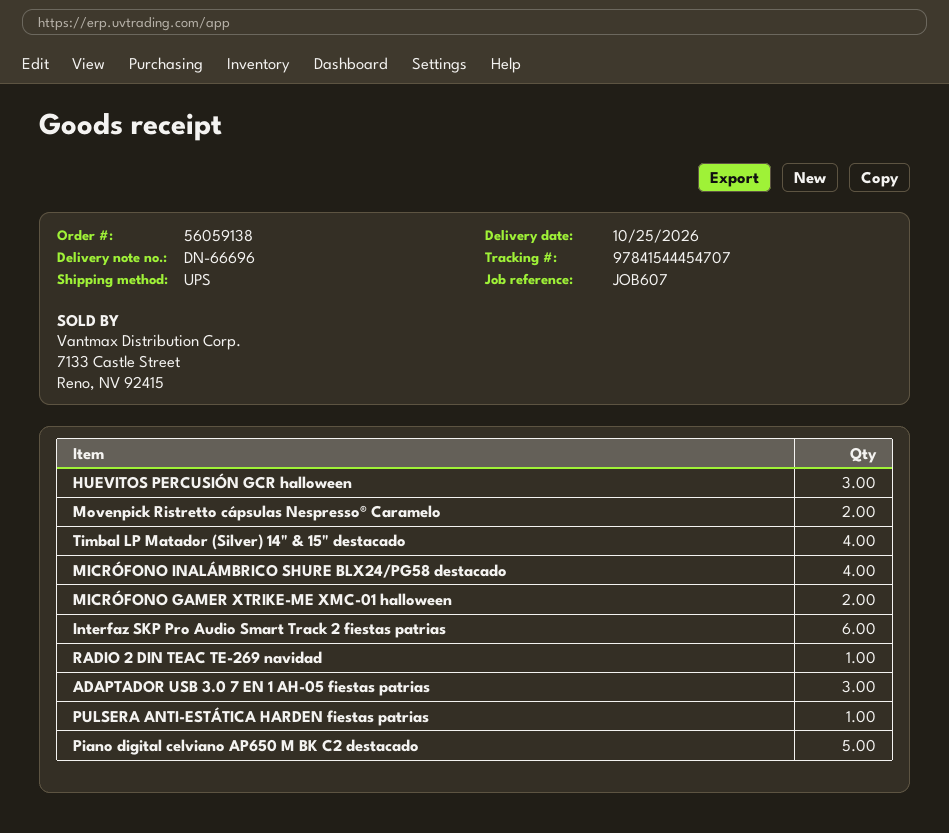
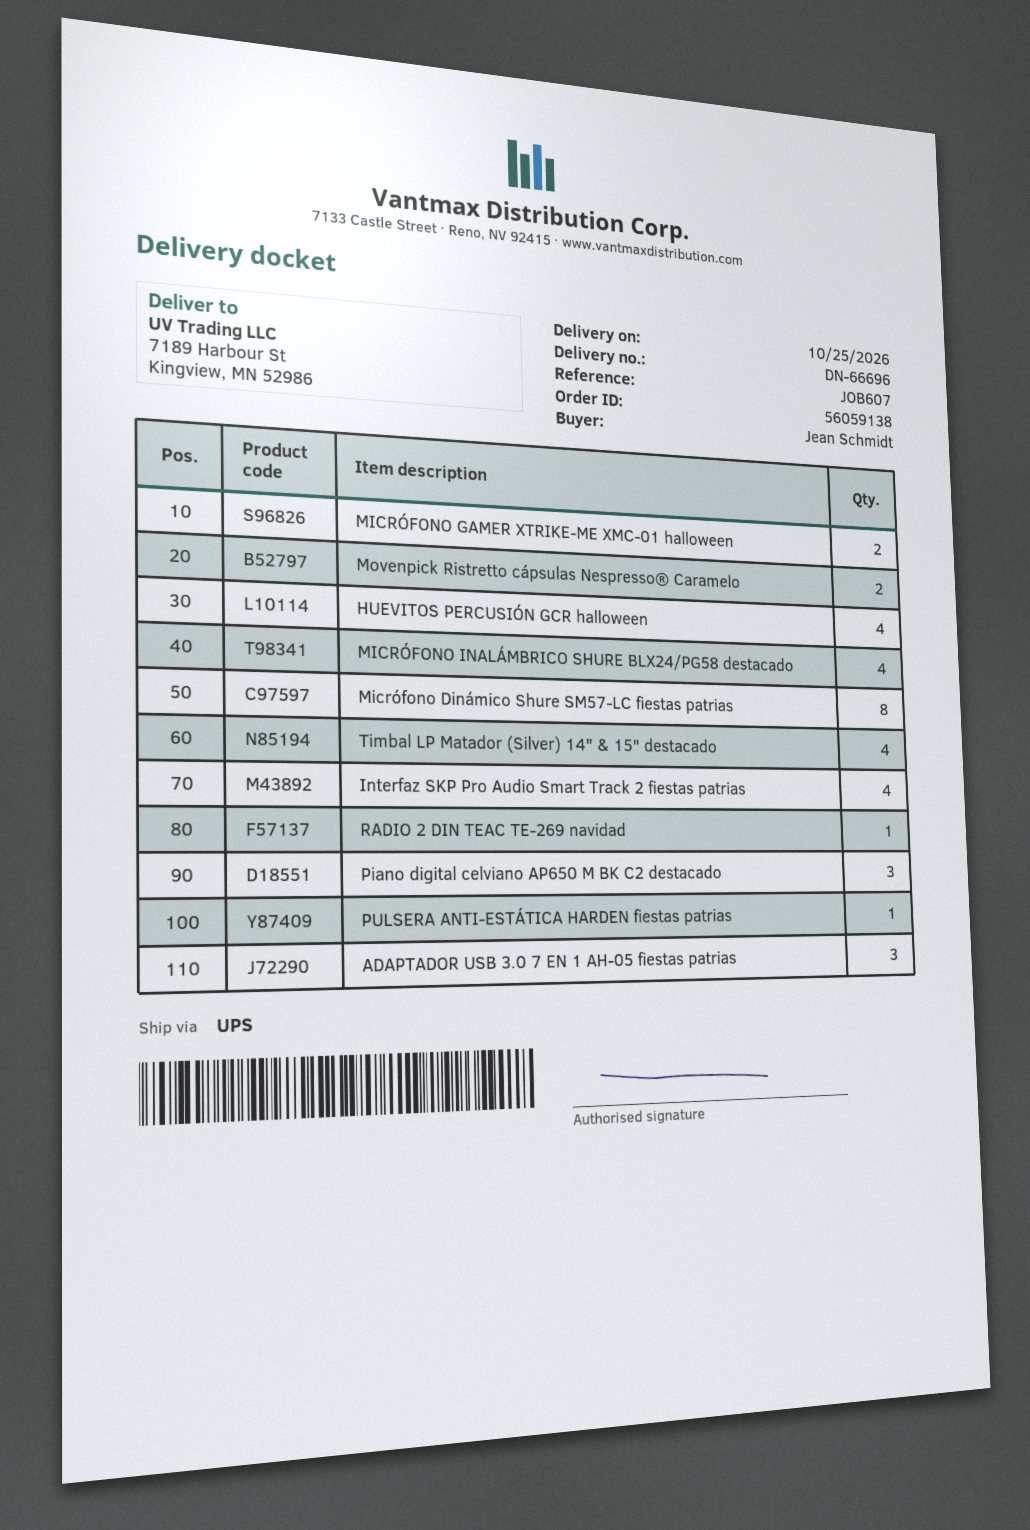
HUEVITOS PERCUSIÓN GCR halloween: 3 -> 4
Interfaz SKP Pro Audio Smart Track 2 fiestas patrias: 6 -> 4
Piano digital celviano AP650 M BK C2 destacado: 5 -> 3
Micrófono Dinámico Shure SM57-LC fiestas patrias: none -> 8

